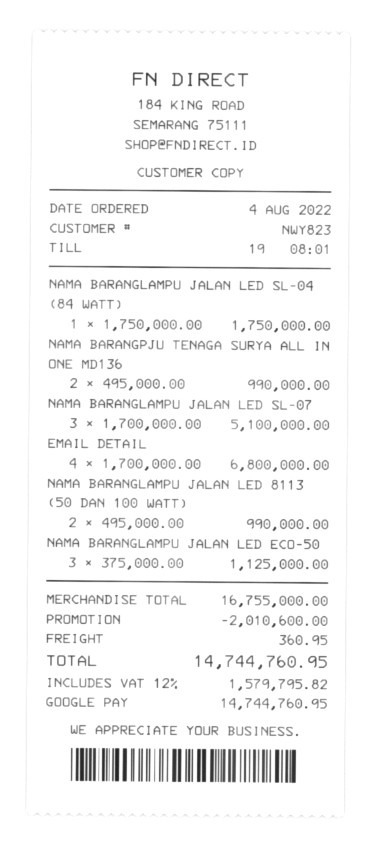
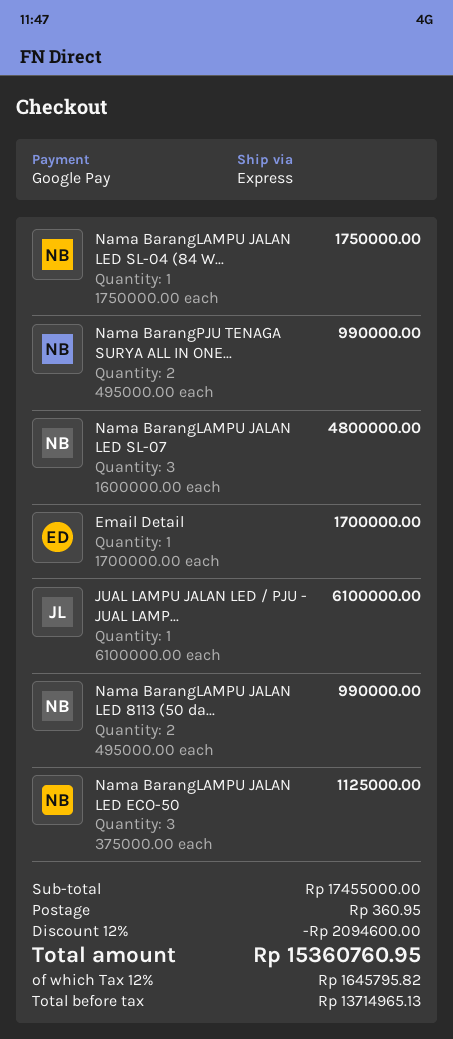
NAMA BARANGLAMPU JALAN LED SL-07: 3 x 1700000.00 = 5100000.00 -> 3 x 1600000.00 = 4800000.00
EMAIL DETAIL: 4 x 1700000.00 = 6800000.00 -> 1 x 1700000.00 = 1700000.00
JUAL LAMPU JALAN LED / PJU - JUAL LAMP...: none -> 1 x 6100000.00 = 6100000.00
subtotal: 16755000.00 -> 17455000.00
discount: 2010600.00 -> 2094600.00
tax: 12% = 1579795.82 -> 12% = 1645795.82
total: 14744760.95 -> 15360760.95

